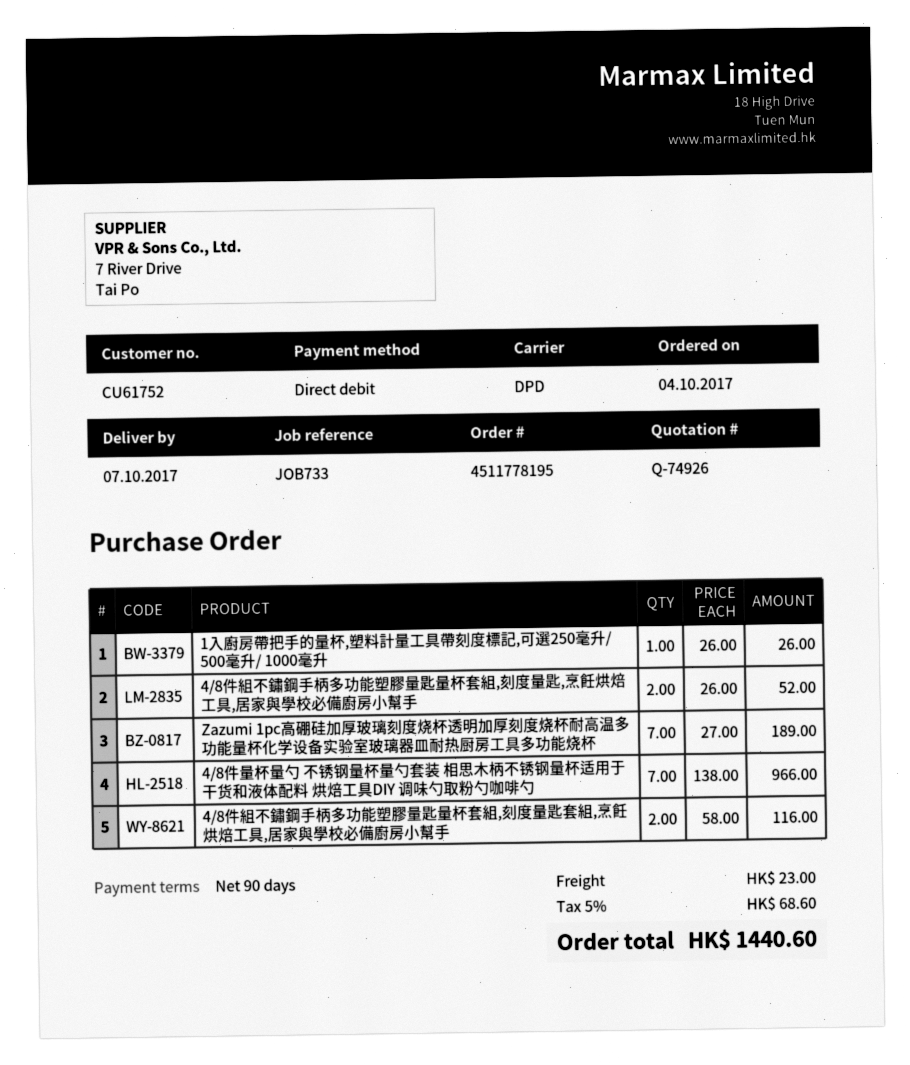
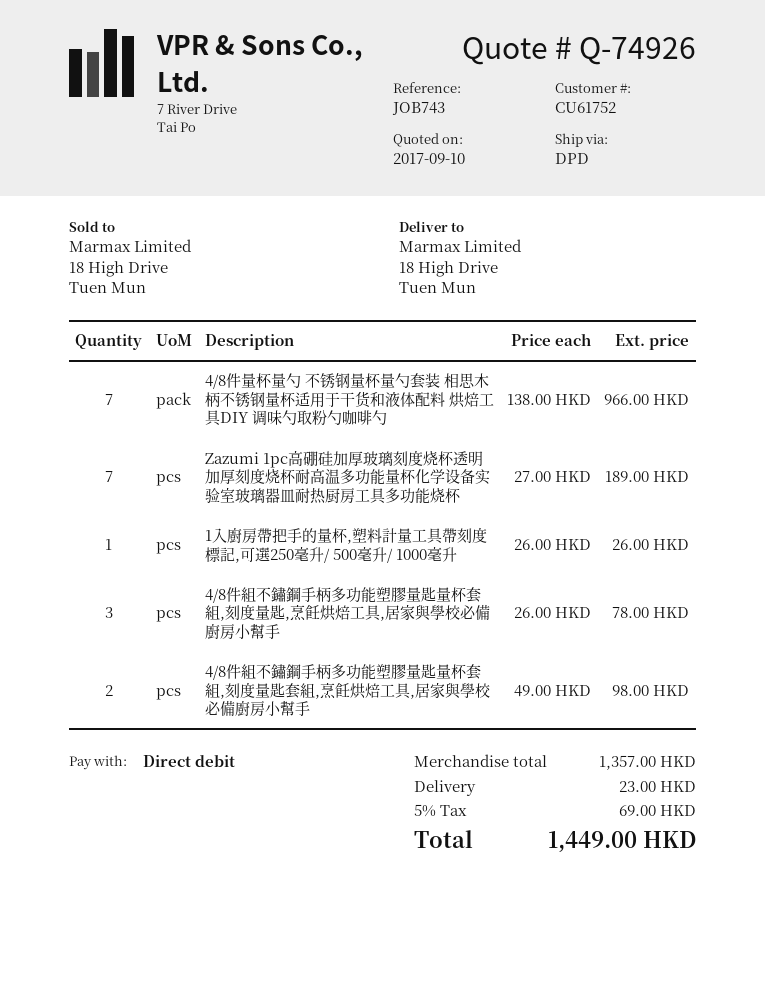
reference: JOB733 -> JOB743
4/8件組不鏽鋼手柄多功能塑膠量匙量杯套組,刻度量匙,烹飪烘焙工具,居家與學校必備廚房小幫手: 2 x 26.00 = 52.00 -> 3 x 26.00 = 78.00
4/8件組不鏽鋼手柄多功能塑膠量匙量杯套組,刻度量匙套組,烹飪烘焙工具,居家與學校必備廚房小幫手: 2 x 58.00 = 116.00 -> 2 x 49.00 = 98.00
tax: 5% = 68.60 -> 5% = 69.00
total: 1440.60 -> 1449.00

